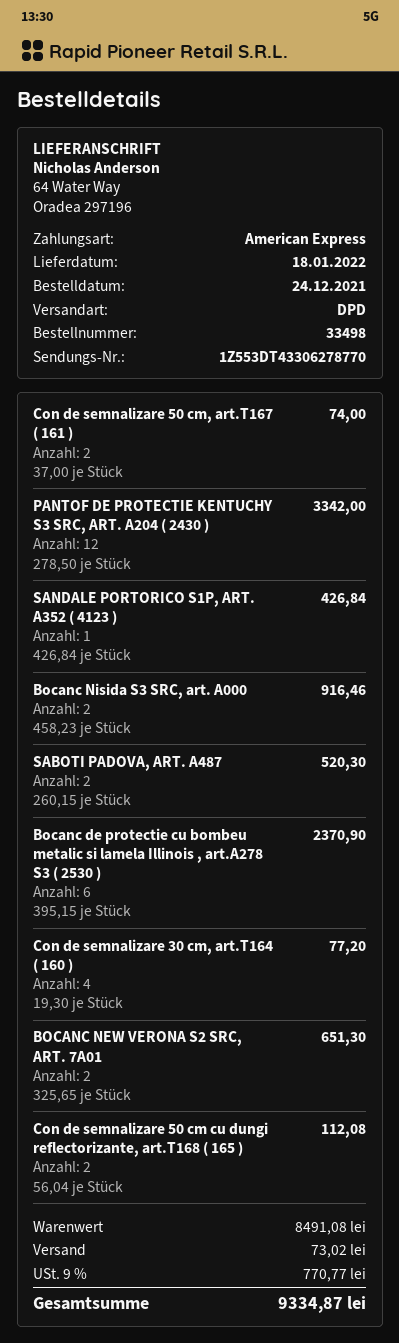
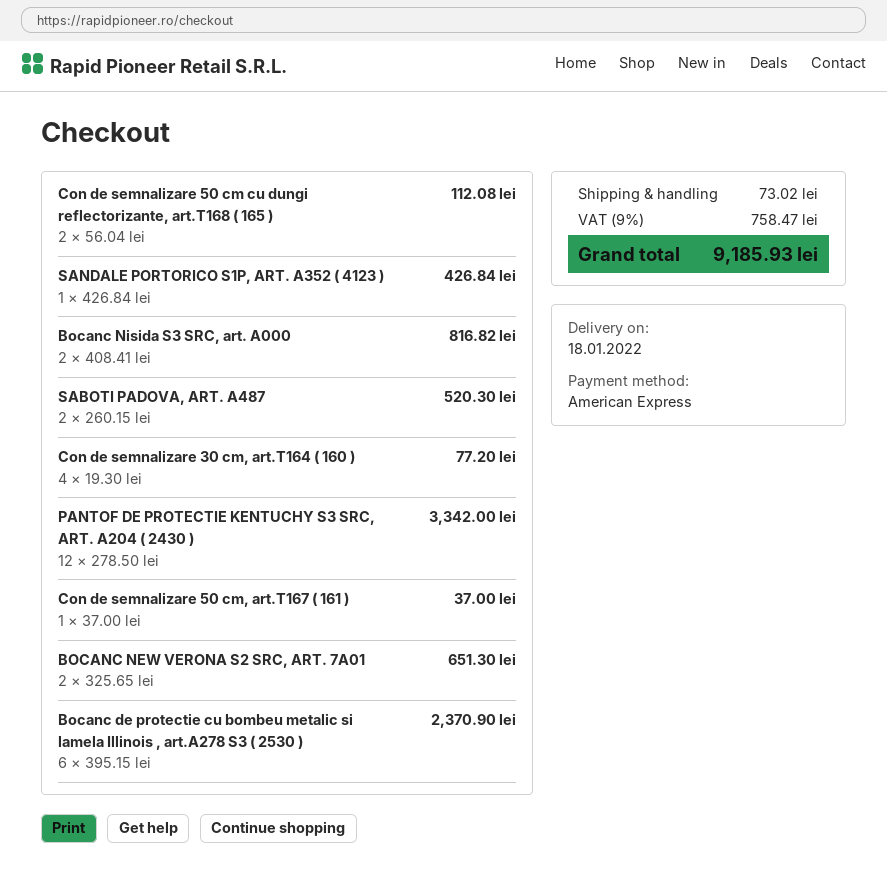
Con de semnalizare 50 cm, art.T167 ( 161 ): 2 x 37.00 = 74.00 -> 1 x 37.00 = 37.00
Bocanc Nisida S3 SRC, art. A000: 2 x 458.23 = 916.46 -> 2 x 408.41 = 816.82
tax: 9% = 770.77 -> 9% = 758.47
total: 9334.87 -> 9185.93

